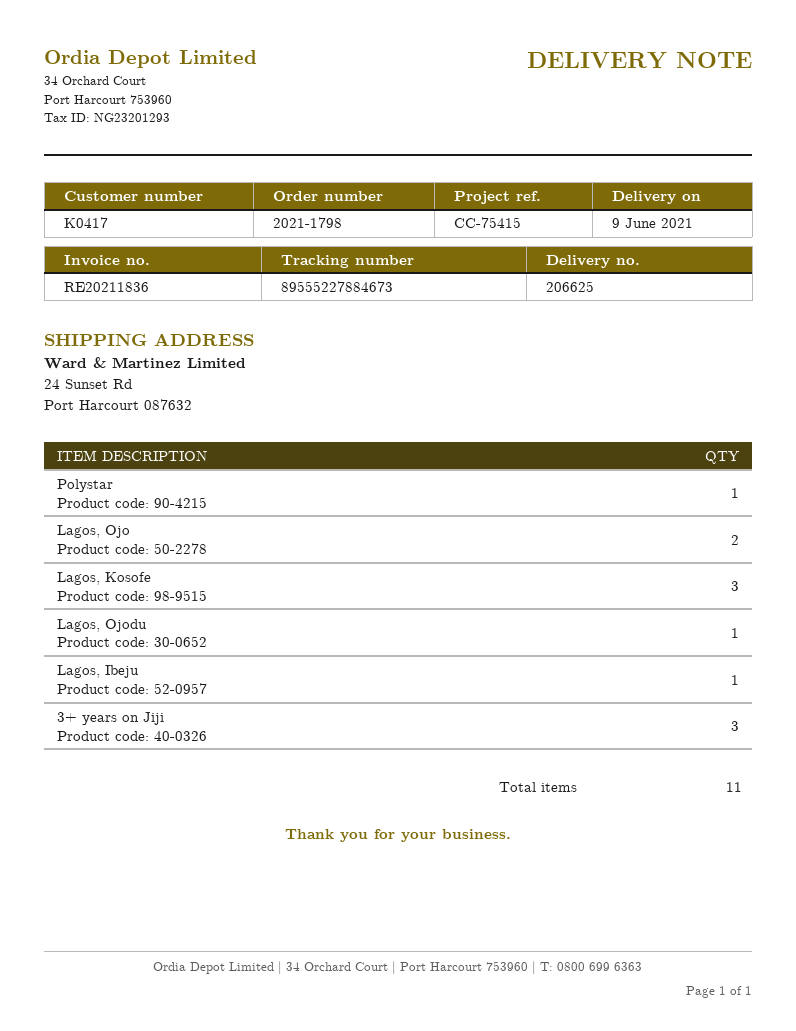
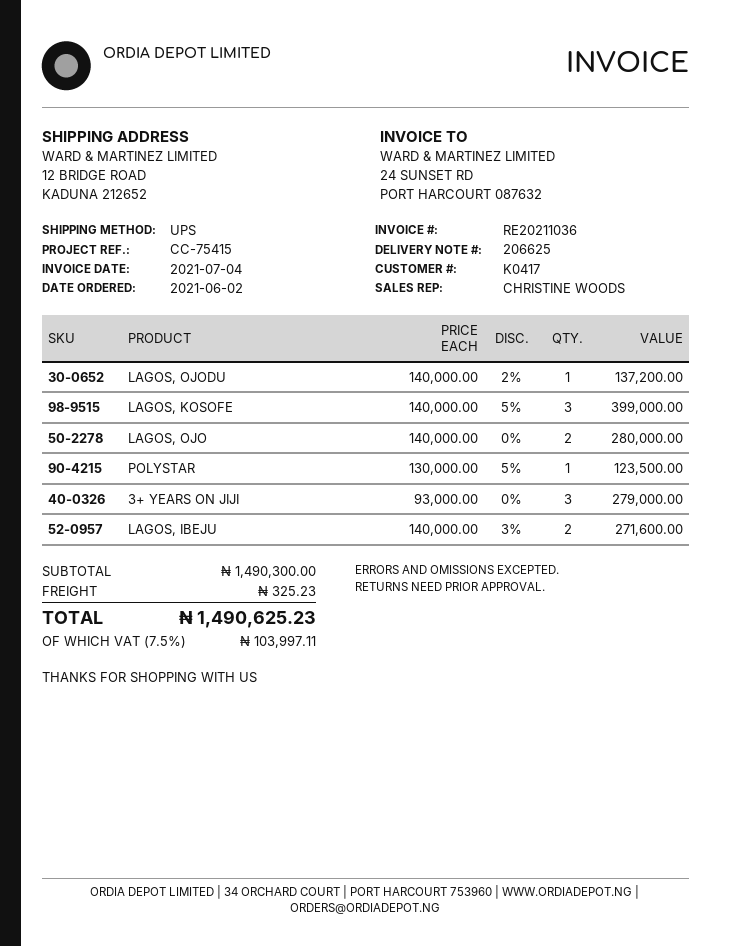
invoice number: RE20211836 -> RE20211036
ship to: 24 Sunset Rd, Port Harcourt 087632 -> 12 BRIDGE ROAD, KADUNA 212652
Lagos, Ibeju: 1 -> 2

